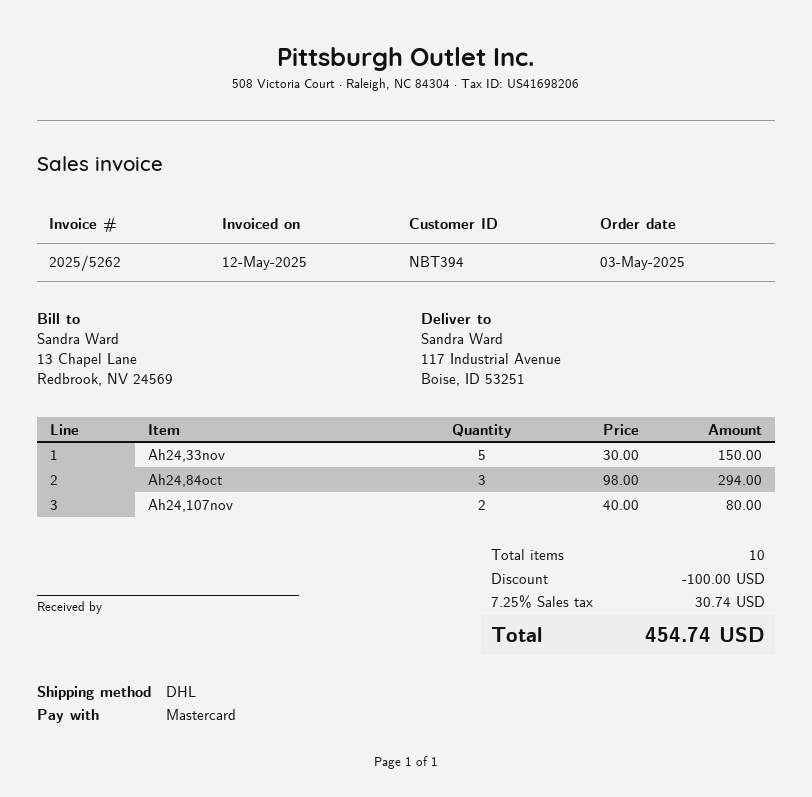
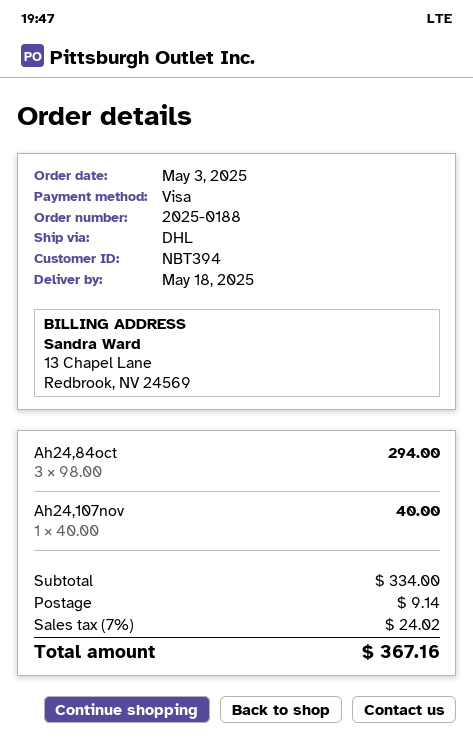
payment method: Mastercard -> Visa
Ah24,33nov: 5 x 30.00 = 150.00 -> none
Ah24,107nov: 2 x 40.00 = 80.00 -> 1 x 40.00 = 40.00
discount: 100.00 -> none
shipping: none -> 9.14
tax: 7.25% = 30.74 -> 7% = 24.02
total: 454.74 -> 367.16

